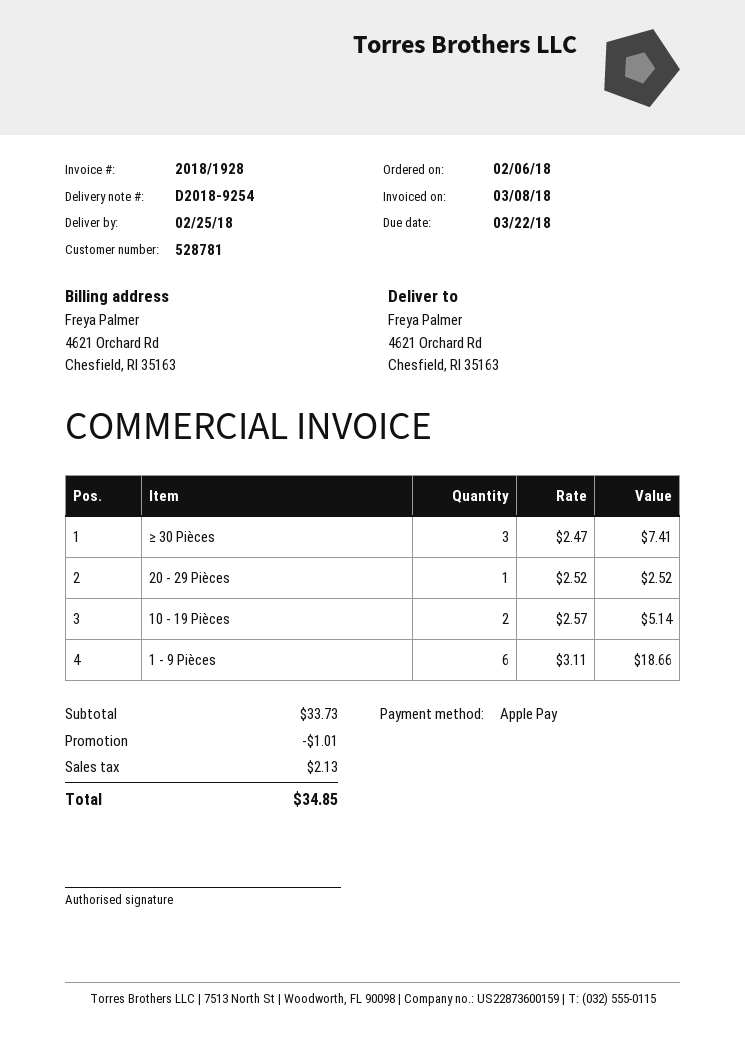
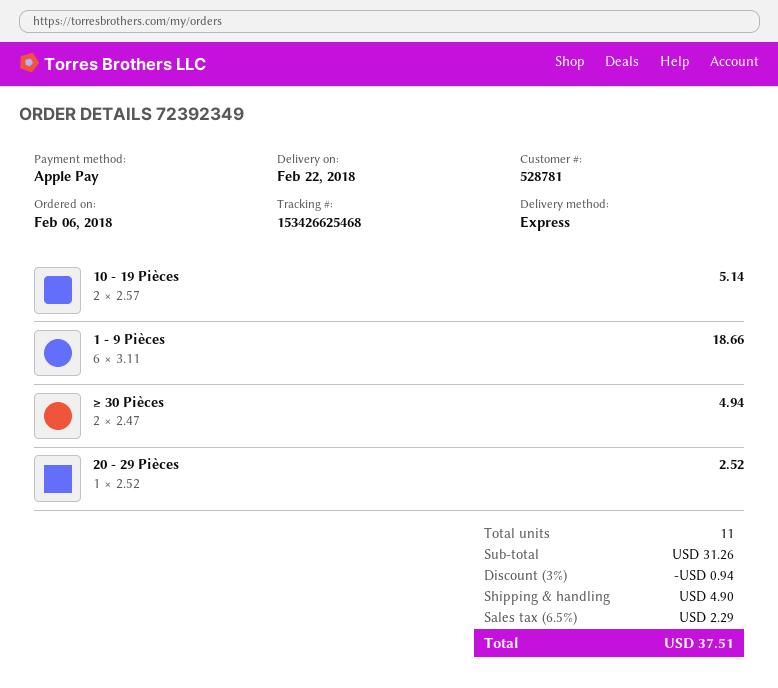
delivery date: 2018-02-25 -> 2018-02-22
≥ 30 Pièces: 3 x 2.47 = 7.41 -> 2 x 2.47 = 4.94
subtotal: 33.73 -> 31.26
discount: 1.01 -> 0.94
shipping: none -> 4.90
tax: 2.13 -> 2.29
total: 34.85 -> 37.51

